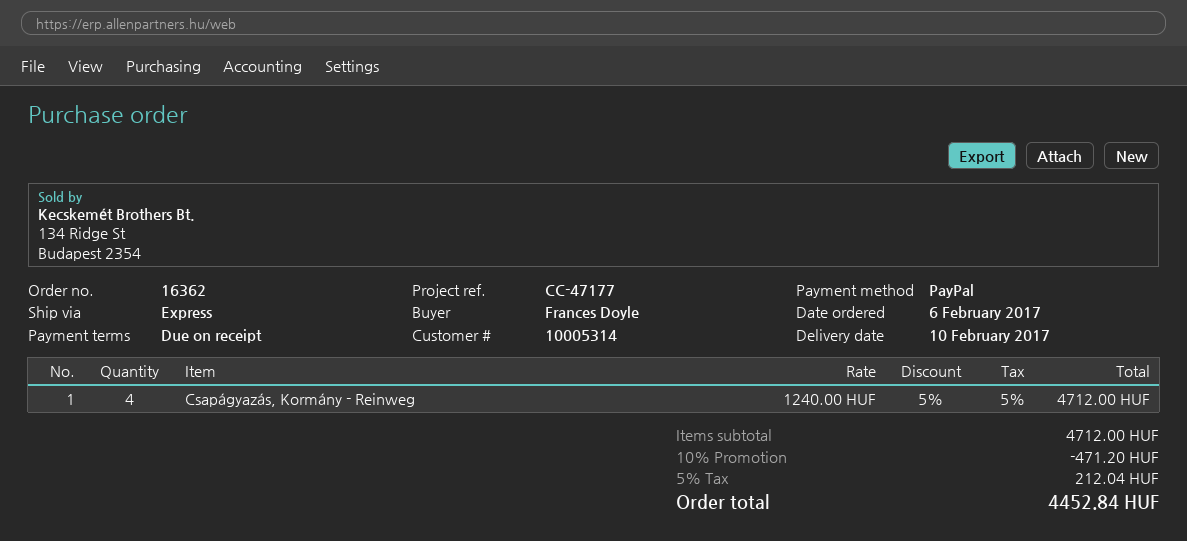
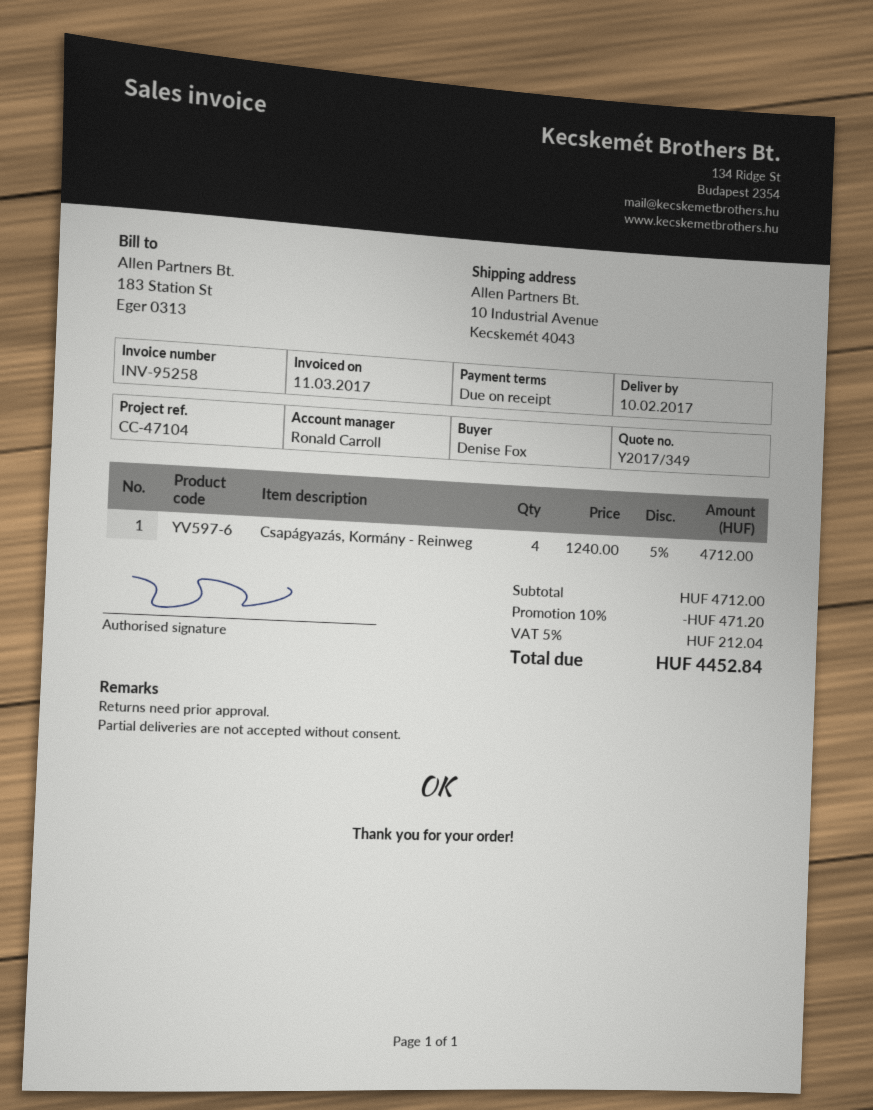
reference: CC-47177 -> CC-47104
ordered by: Frances Doyle -> Denise Fox

